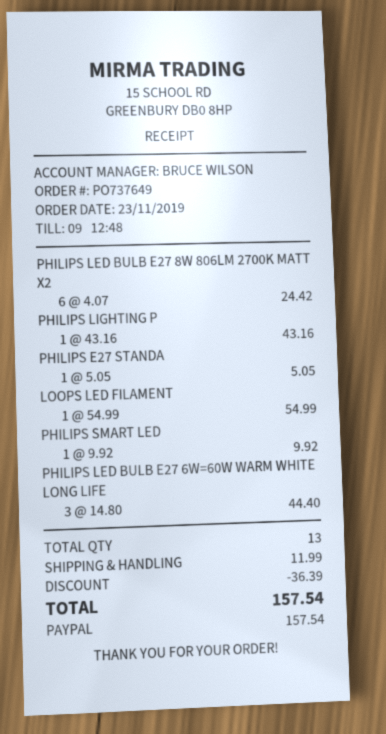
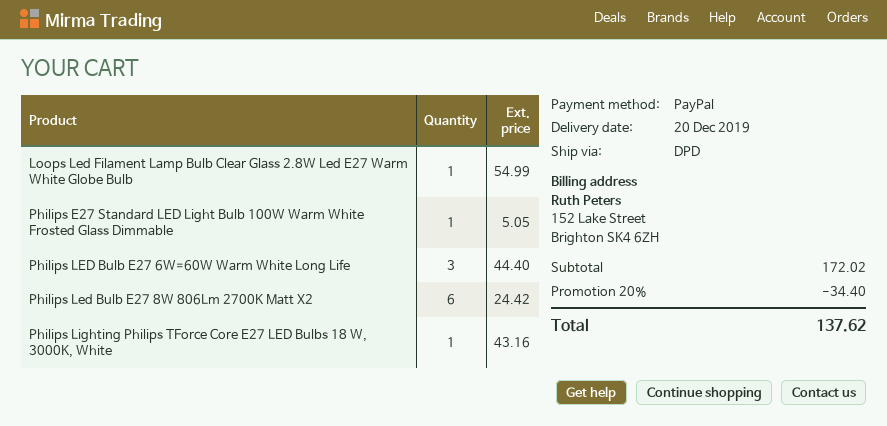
PHILIPS SMART LED: 1 for 9.92 -> none
discount: 36.39 -> 34.40
shipping: 11.99 -> none
total: 157.54 -> 137.62

